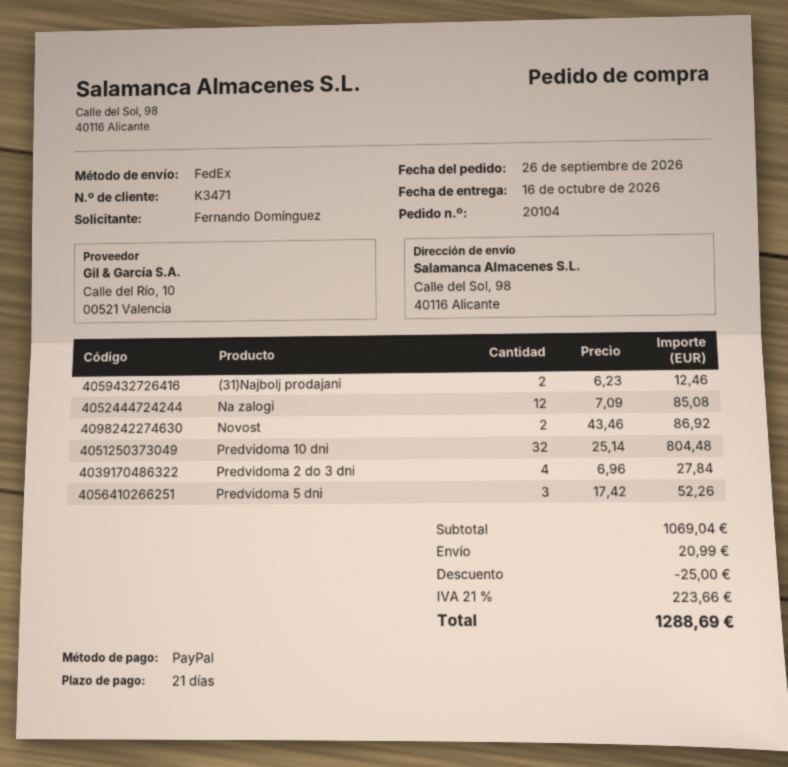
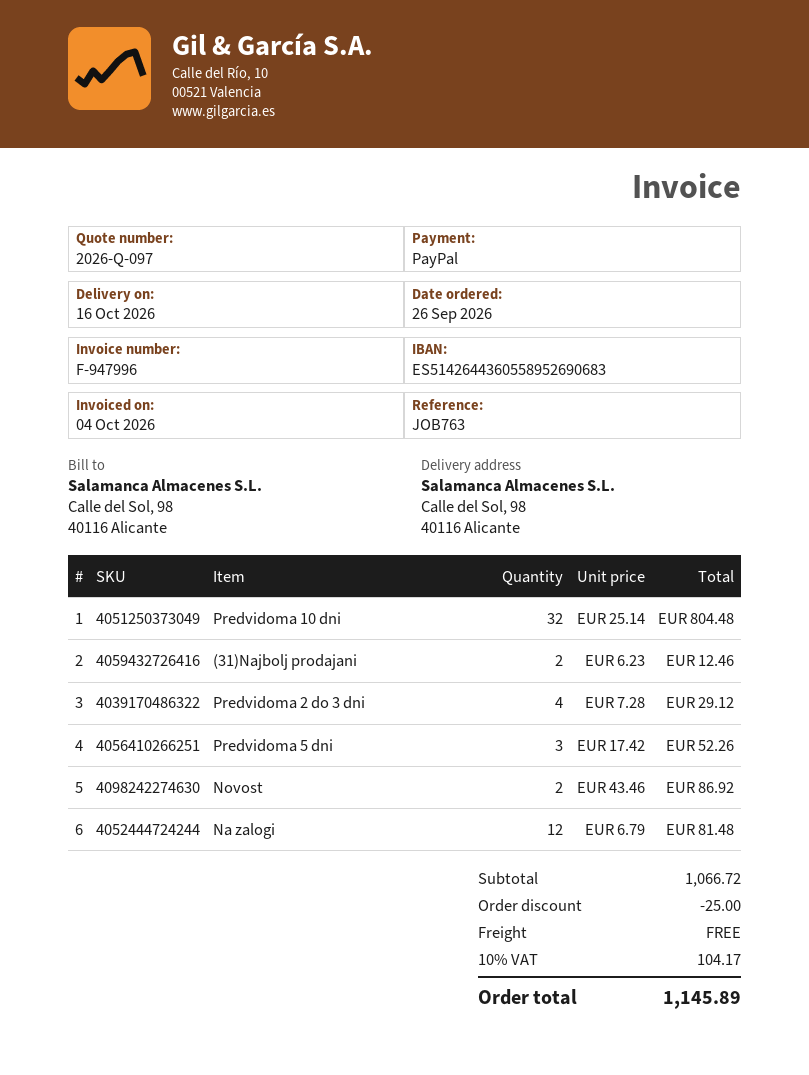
Na zalogi: 12 x 7.09 = 85.08 -> 12 x 6.79 = 81.48
Predvidoma 2 do 3 dni: 4 x 6.96 = 27.84 -> 4 x 7.28 = 29.12
subtotal: 1069.04 -> 1066.72
shipping: 20.99 -> 0.00
tax: 21% = 223.66 -> 10% = 104.17
total: 1288.69 -> 1145.89

